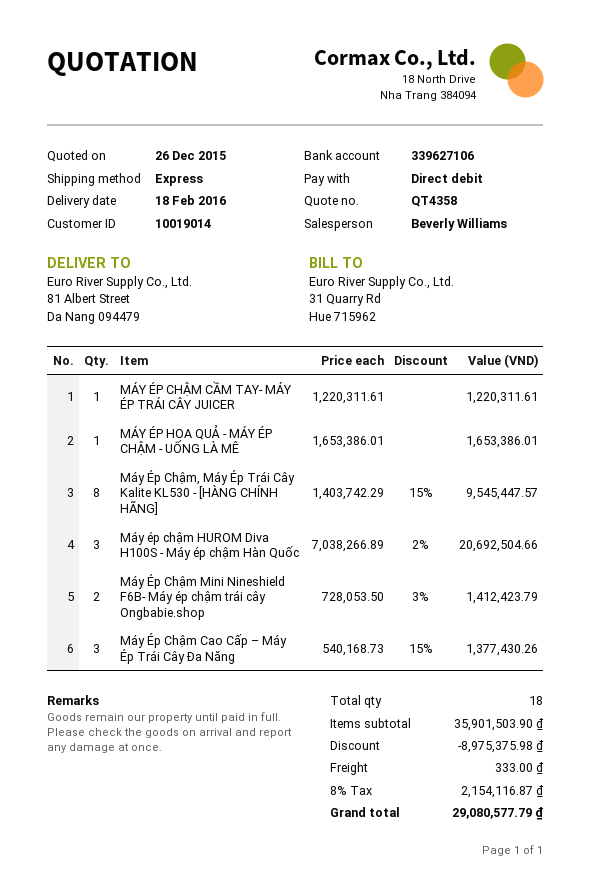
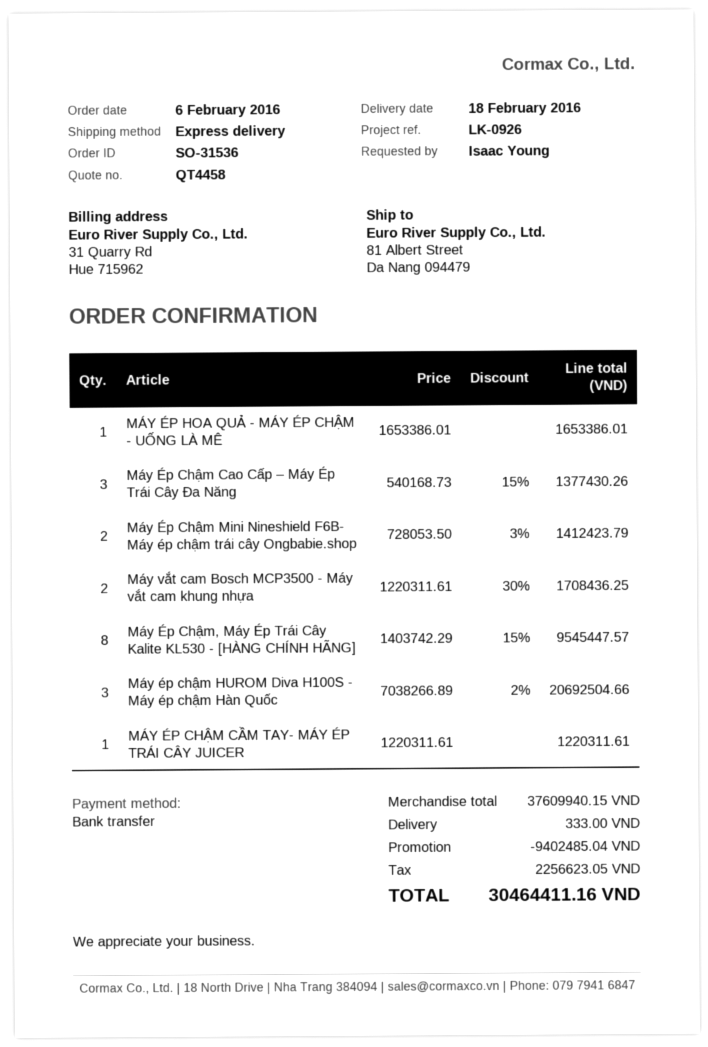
quote number: QT4358 -> QT4458
payment method: direct debit -> bank transfer
Máy vắt cam Bosch MCP3500 - Máy vắt cam khung nhựa: none -> 2 x 1220311.61 - 30% = 1708436.25
subtotal: 35901503.90 -> 37609940.15
discount: 8975375.98 -> 9402485.04
tax: 2154116.87 -> 2256623.05
total: 29080577.79 -> 30464411.16

